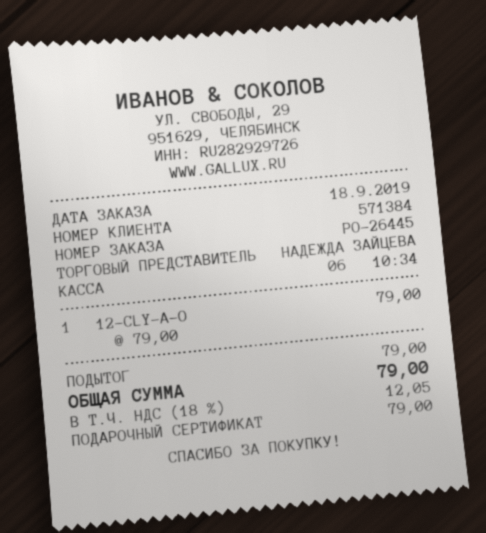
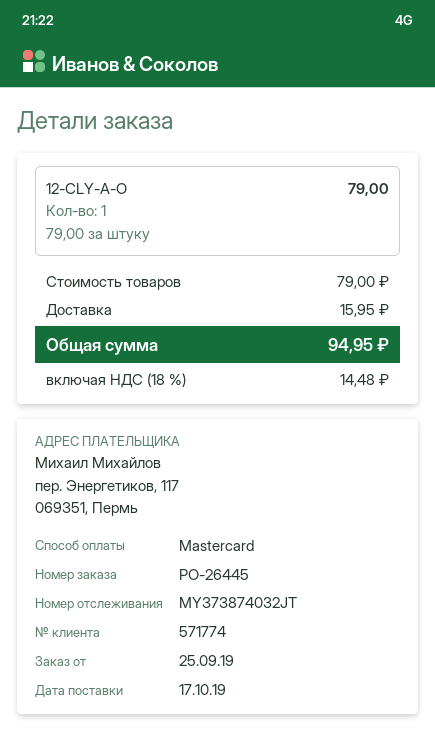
order date: 2019-09-18 -> 2019-09-25
customer number: 571384 -> 571774
payment method: gift card -> Mastercard
shipping: none -> 15.95
tax: 18% = 12.05 -> 18% = 14.48
total: 79.00 -> 94.95

